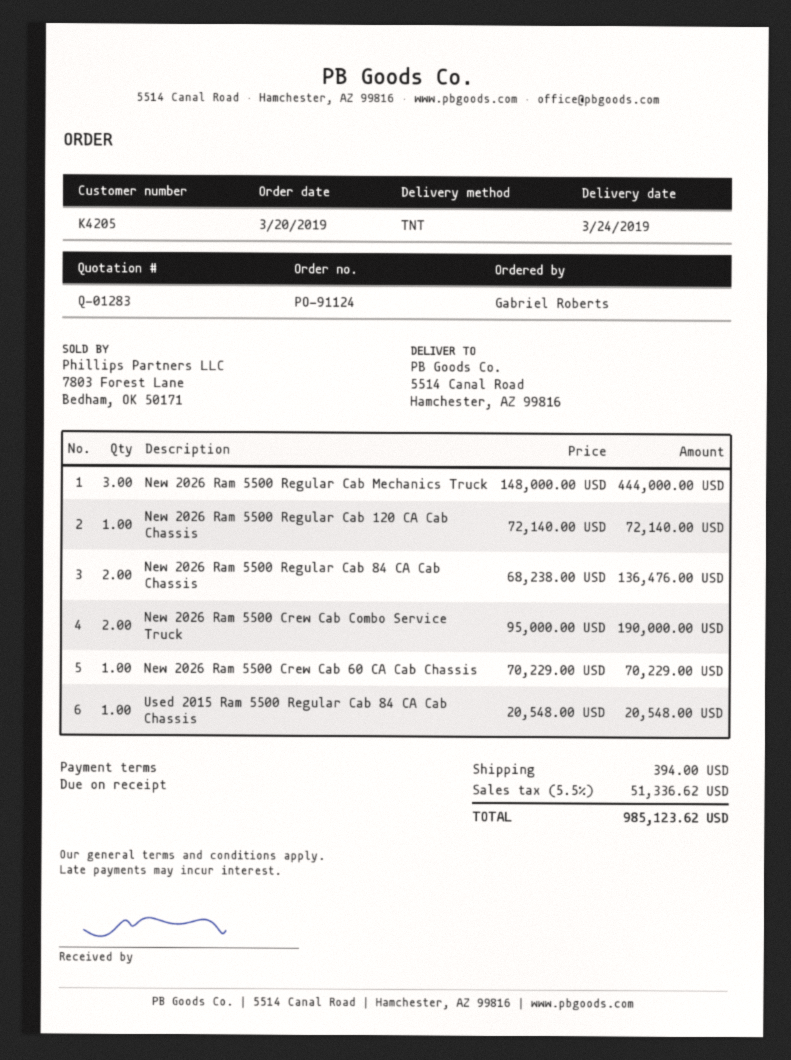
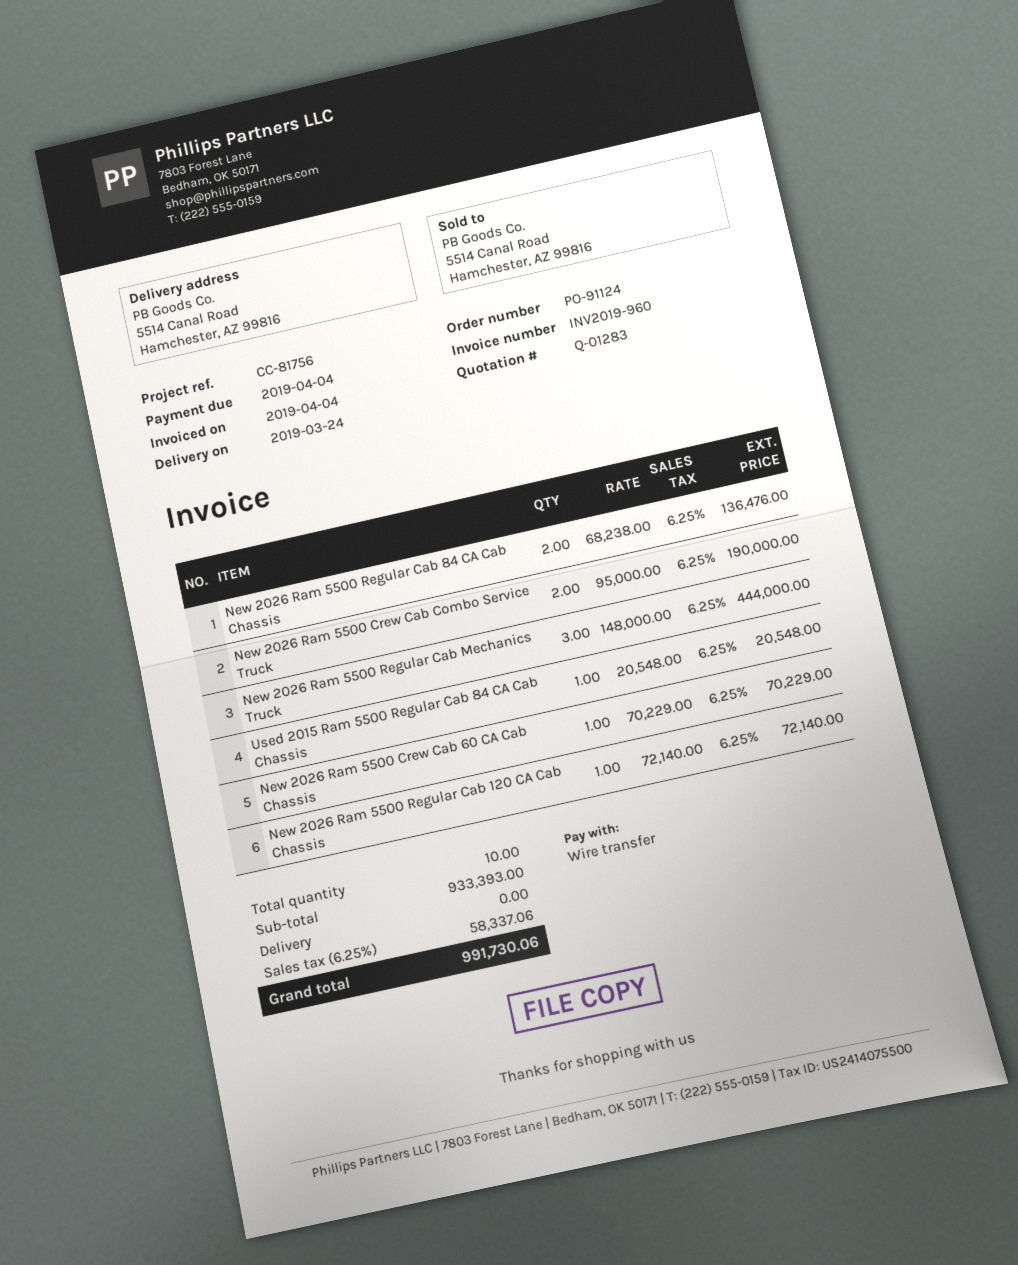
shipping: 394.00 -> 0.00
tax: 5.5% = 51336.62 -> 6.25% = 58337.06
total: 985123.62 -> 991730.06

